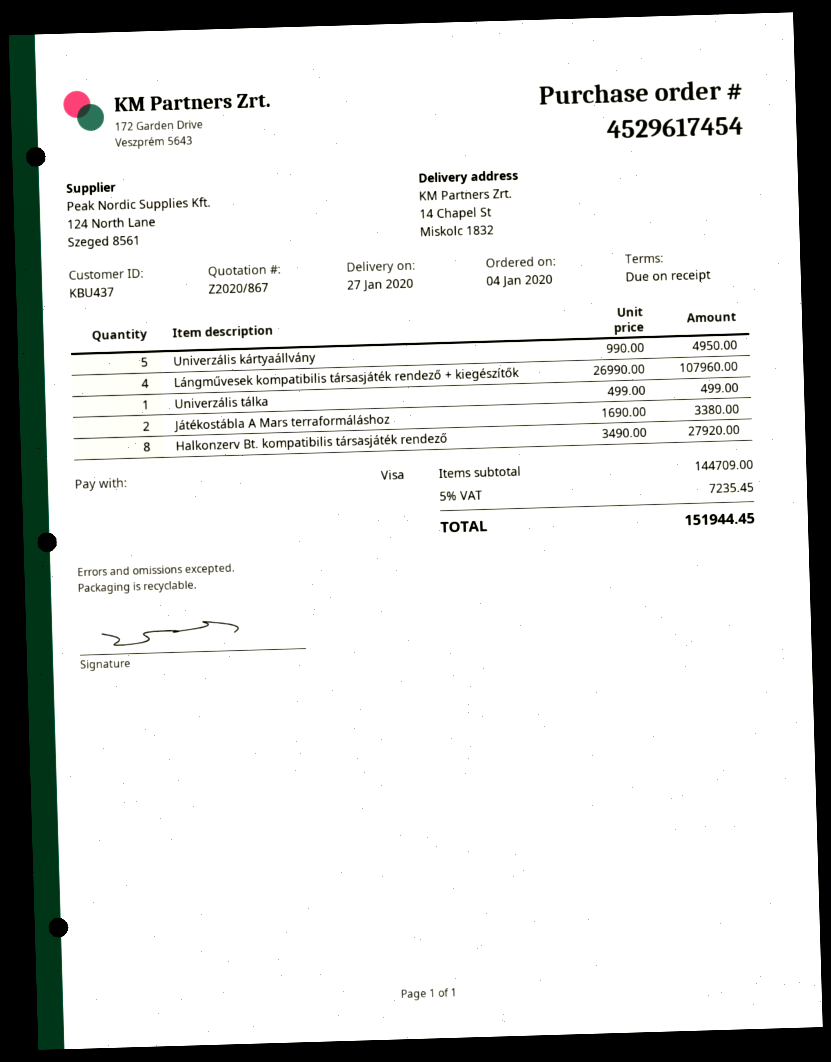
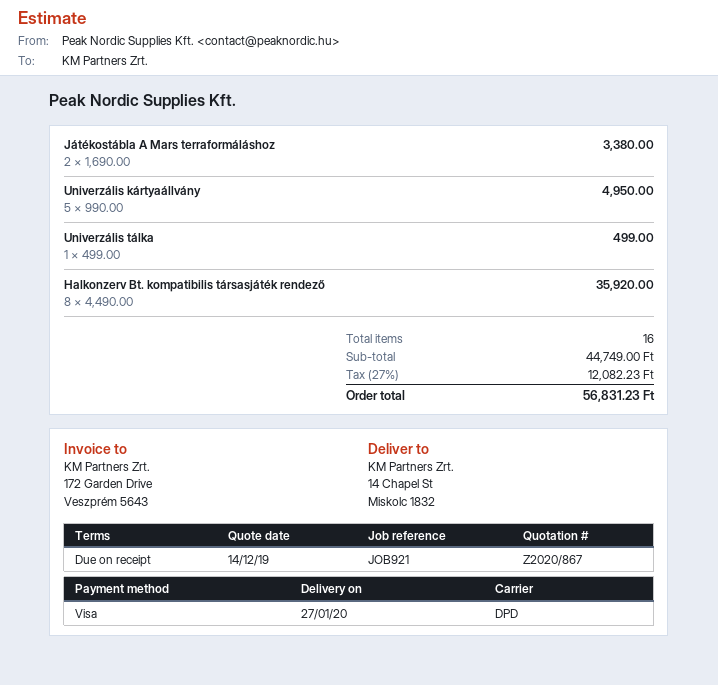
Lángművesek kompatibilis társasjáték rendező + kiegészítők: 4 x 26990.00 = 107960.00 -> none
Halkonzerv Bt. kompatibilis társasjáték rendező: 8 x 3490.00 = 27920.00 -> 8 x 4490.00 = 35920.00
subtotal: 144709.00 -> 44749.00
tax: 5% = 7235.45 -> 27% = 12082.23
total: 151944.45 -> 56831.23

